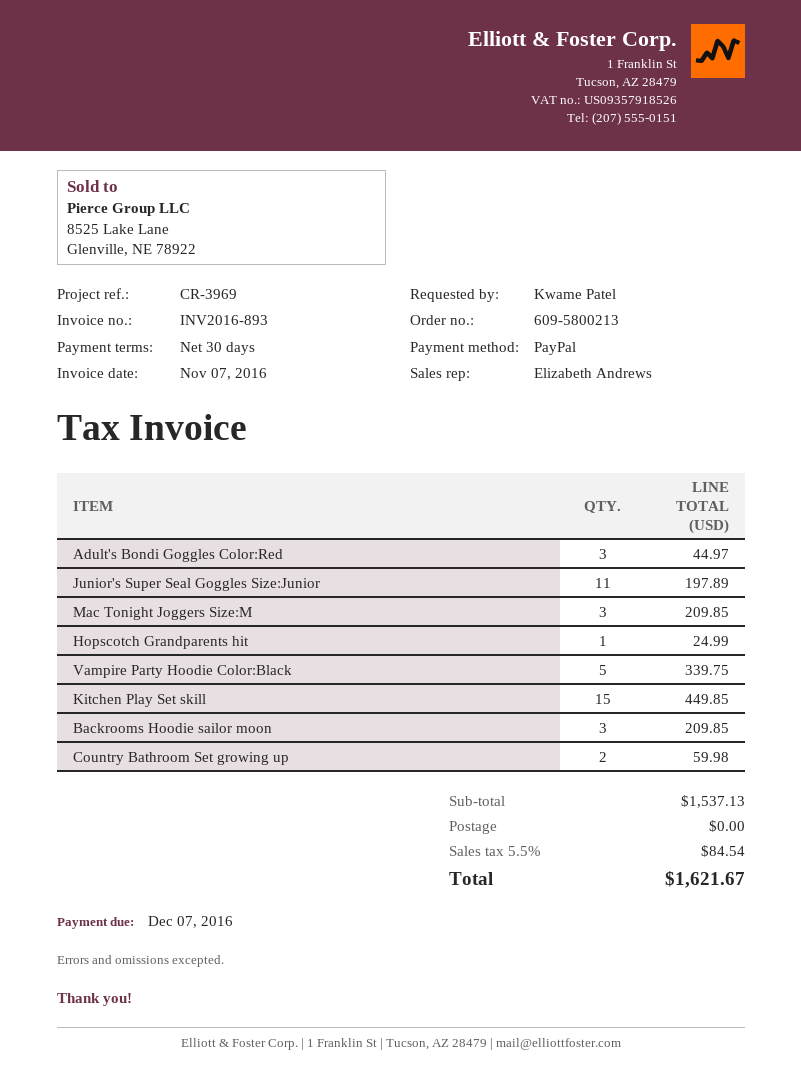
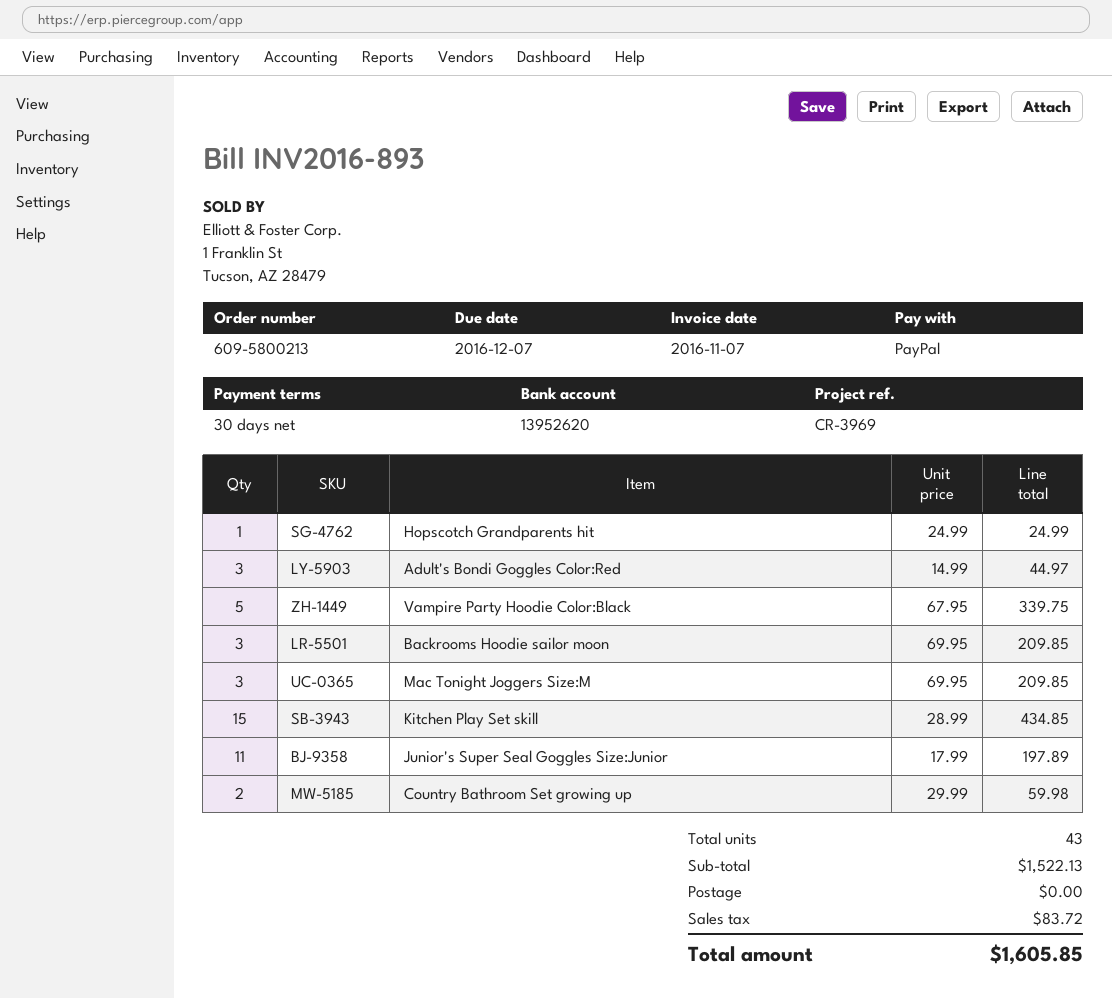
Kitchen Play Set skill: 15 for 449.85 -> 15 for 434.85
subtotal: 1537.13 -> 1522.13
tax: 84.54 -> 83.72
total: 1621.67 -> 1605.85

